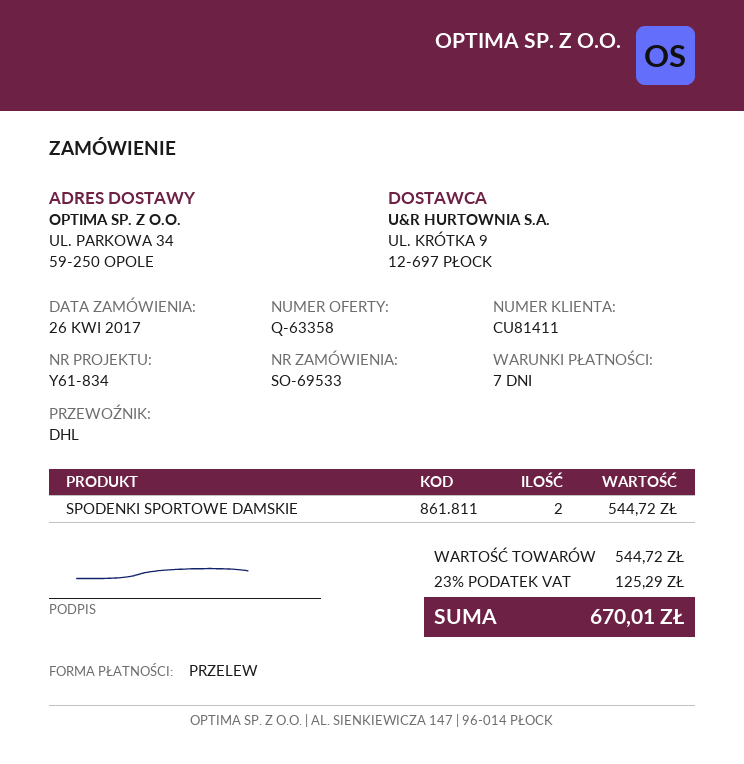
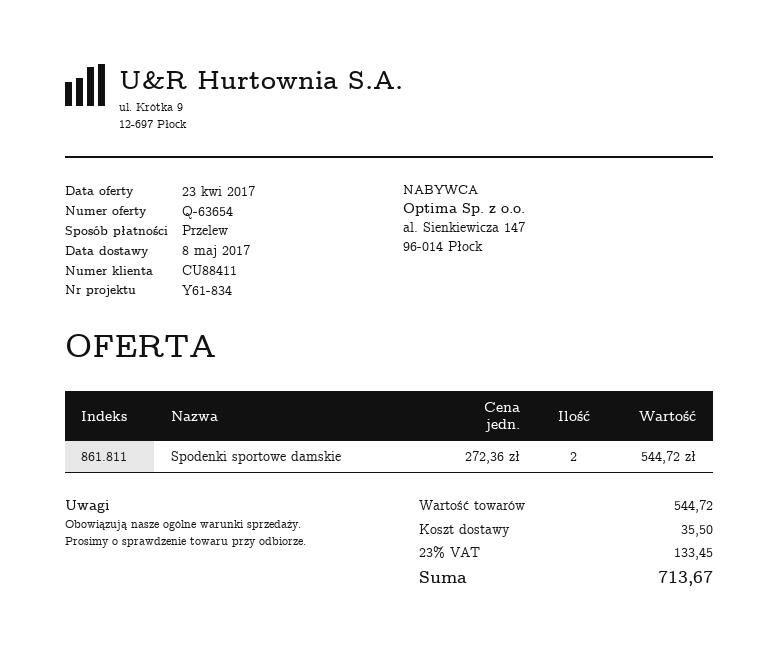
quote number: Q-63358 -> Q-63654
customer number: CU81411 -> CU88411
shipping: none -> 35.50
tax: 23% = 125.29 -> 23% = 133.45
total: 670.01 -> 713.67

